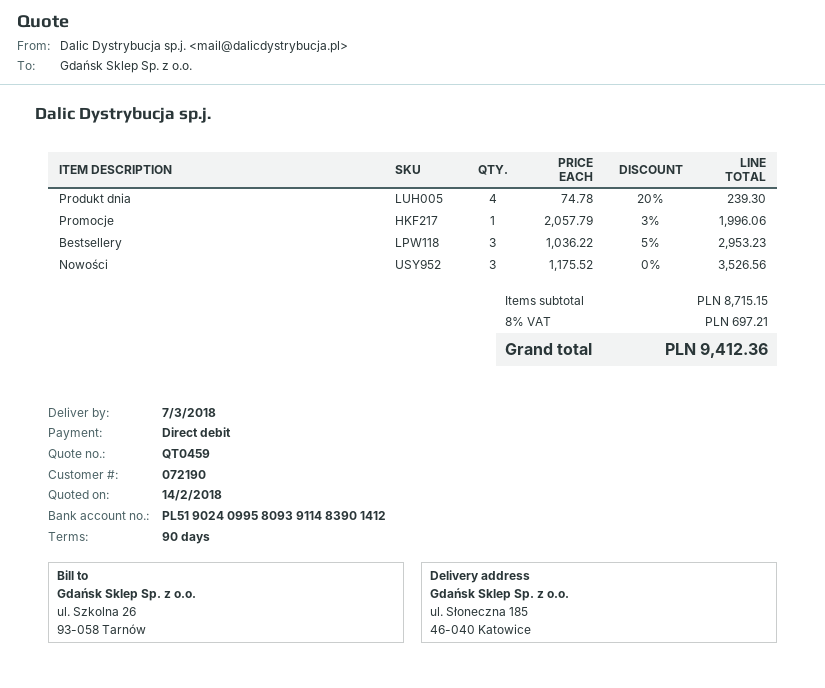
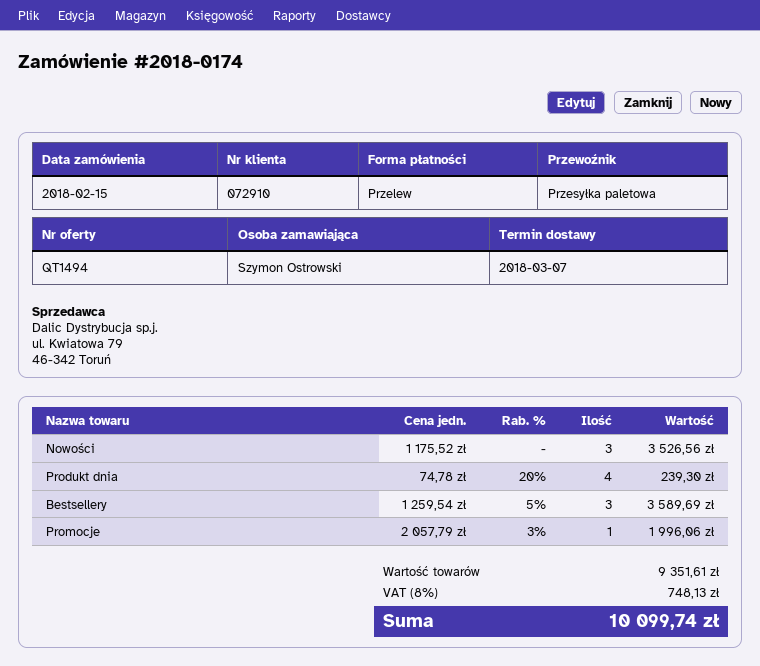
quote number: QT0459 -> QT1494
customer number: 072190 -> 072910
payment method: direct debit -> bank transfer
Bestsellery: 3 x 1036.22 - 5% = 2953.23 -> 3 x 1259.54 - 5% = 3589.69
subtotal: 8715.15 -> 9351.61
tax: 8% = 697.21 -> 8% = 748.13
total: 9412.36 -> 10099.74

